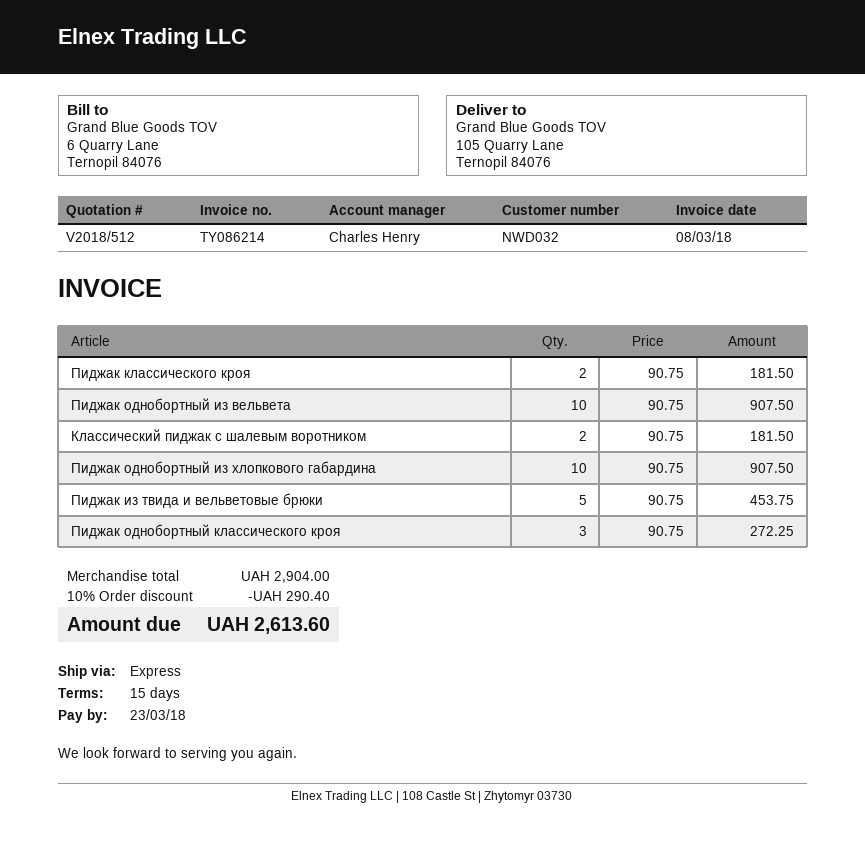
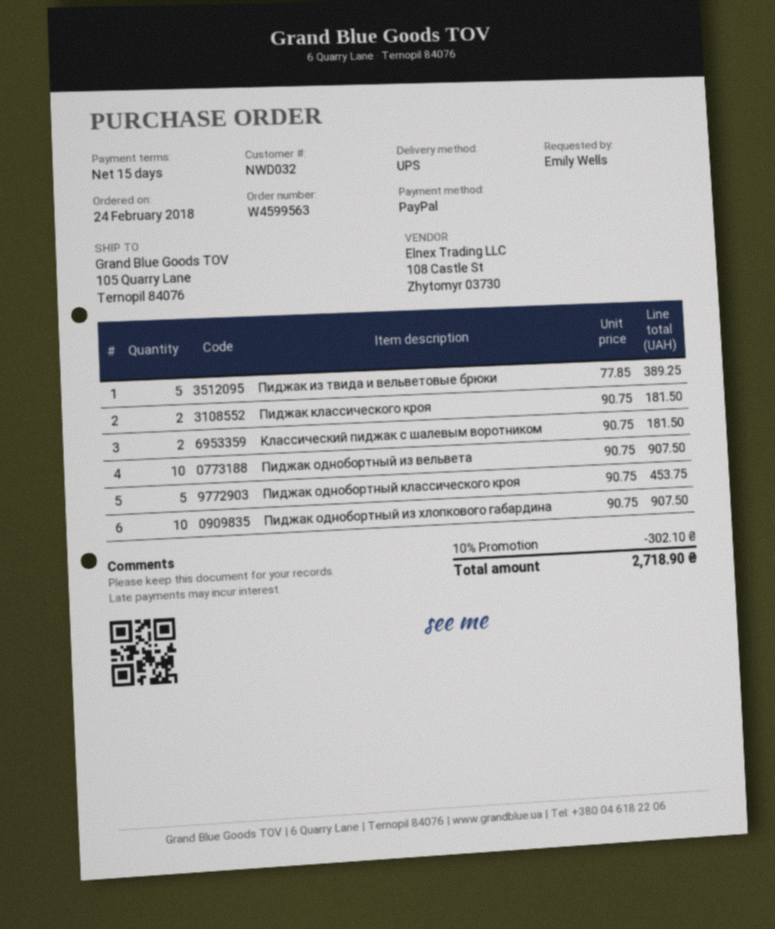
shipping method: express -> UPS
Пиджак из твида и вельветовые брюки: 5 x 90.75 = 453.75 -> 5 x 77.85 = 389.25
Пиджак однобортный классического кроя: 3 x 90.75 = 272.25 -> 5 x 90.75 = 453.75
discount: 10% = 290.40 -> 10% = 302.10
total: 2613.60 -> 2718.90

